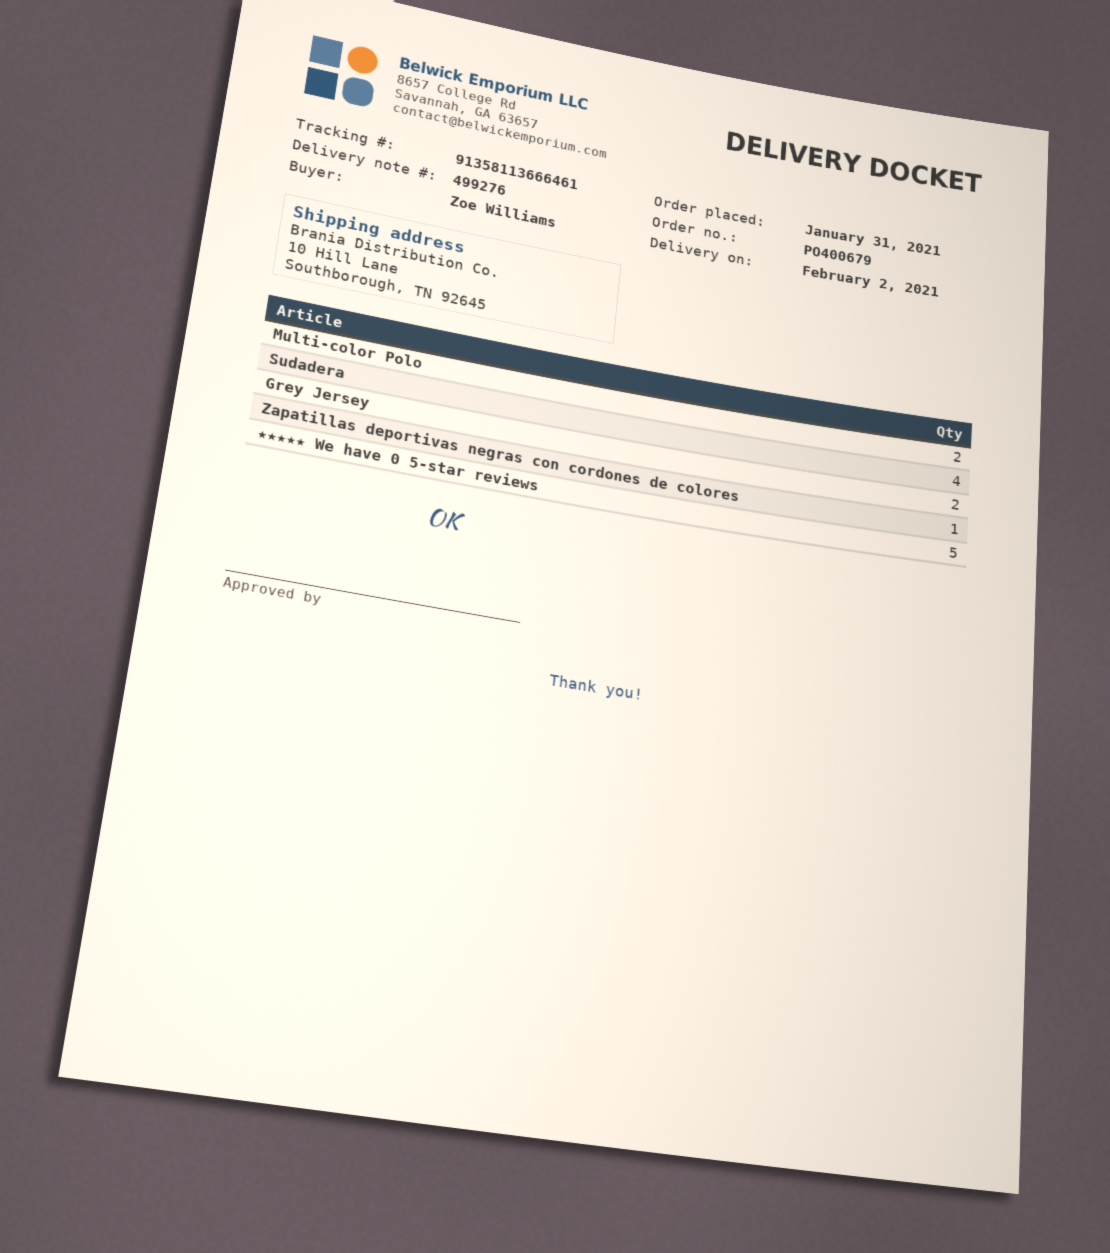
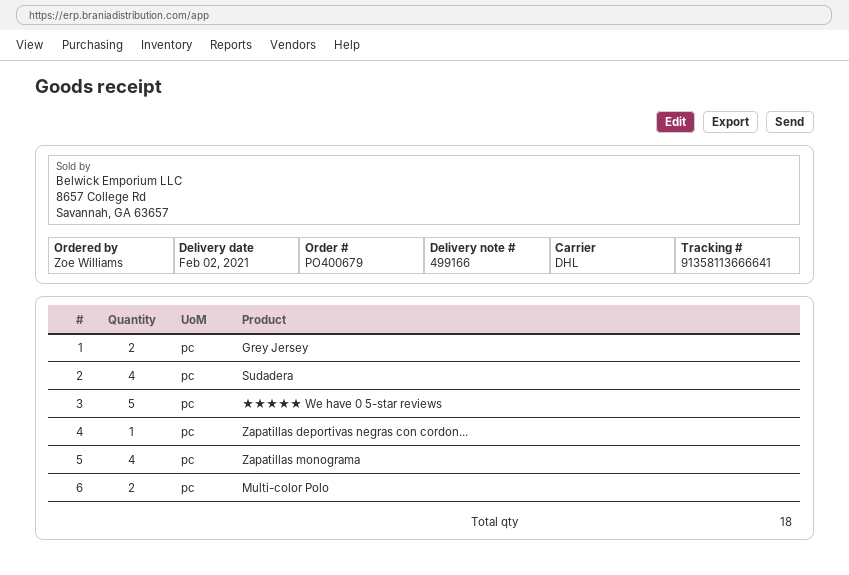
delivery note number: 499276 -> 499166
tracking number: 91358113666461 -> 91358113666641
Zapatillas monograma: none -> 4

